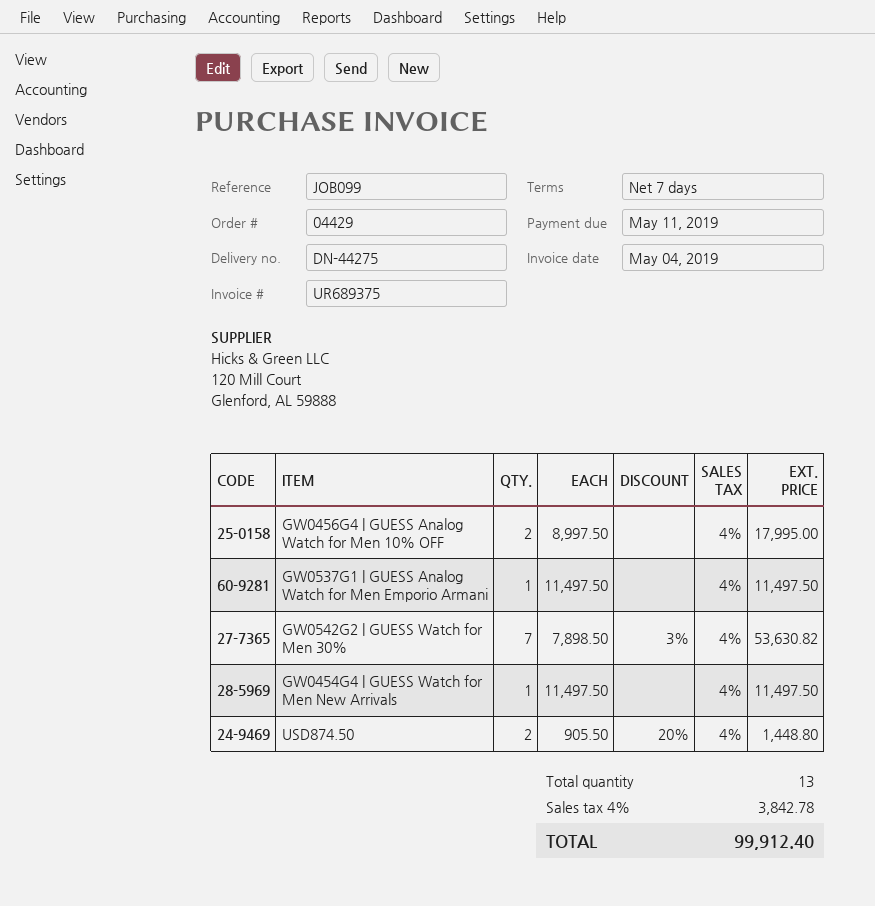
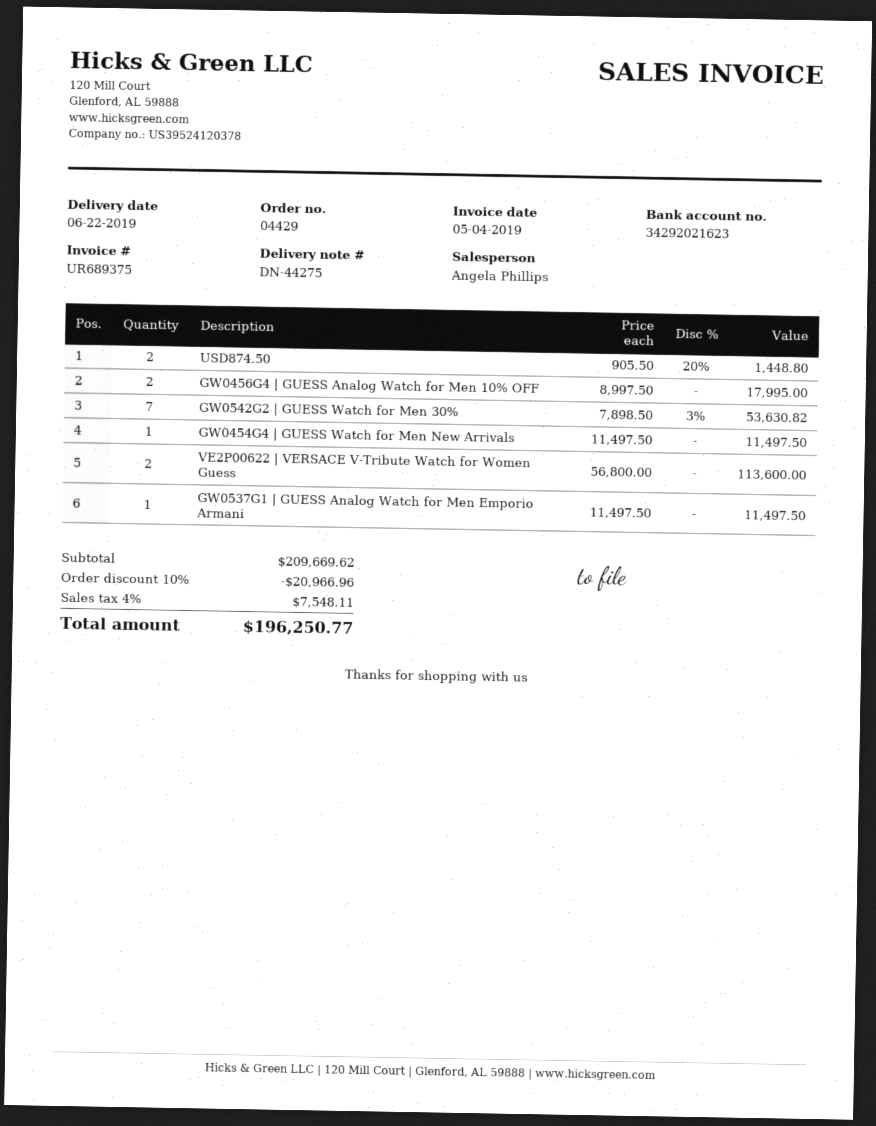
VE2P00622 | VERSACE V-Tribute Watch for Women Guess: none -> 2 x 56800.00 = 113600.00
discount: none -> 10% = 20966.96
tax: 4% = 3842.78 -> 4% = 7548.11
total: 99912.40 -> 196250.77

